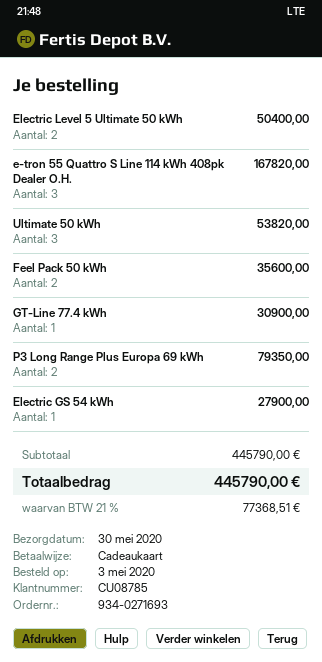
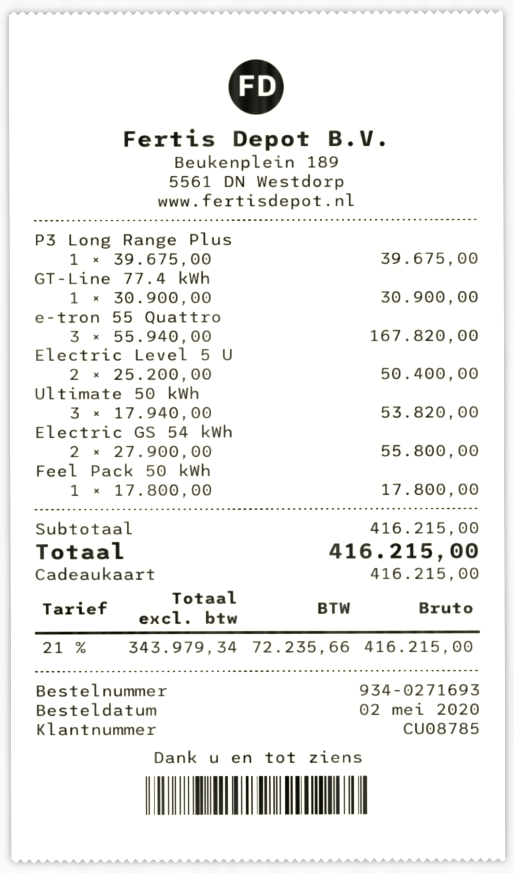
order date: 2020-05-03 -> 2020-05-02
Feel Pack 50 kWh: 2 for 35600.00 -> 1 for 17800.00
P3 Long Range Plus Europa 69 kWh: 2 for 79350.00 -> 1 for 39675.00
Electric GS 54 kWh: 1 for 27900.00 -> 2 for 55800.00
subtotal: 445790.00 -> 416215.00
tax: 21% = 77368.51 -> 21% = 72235.66
total: 445790.00 -> 416215.00

